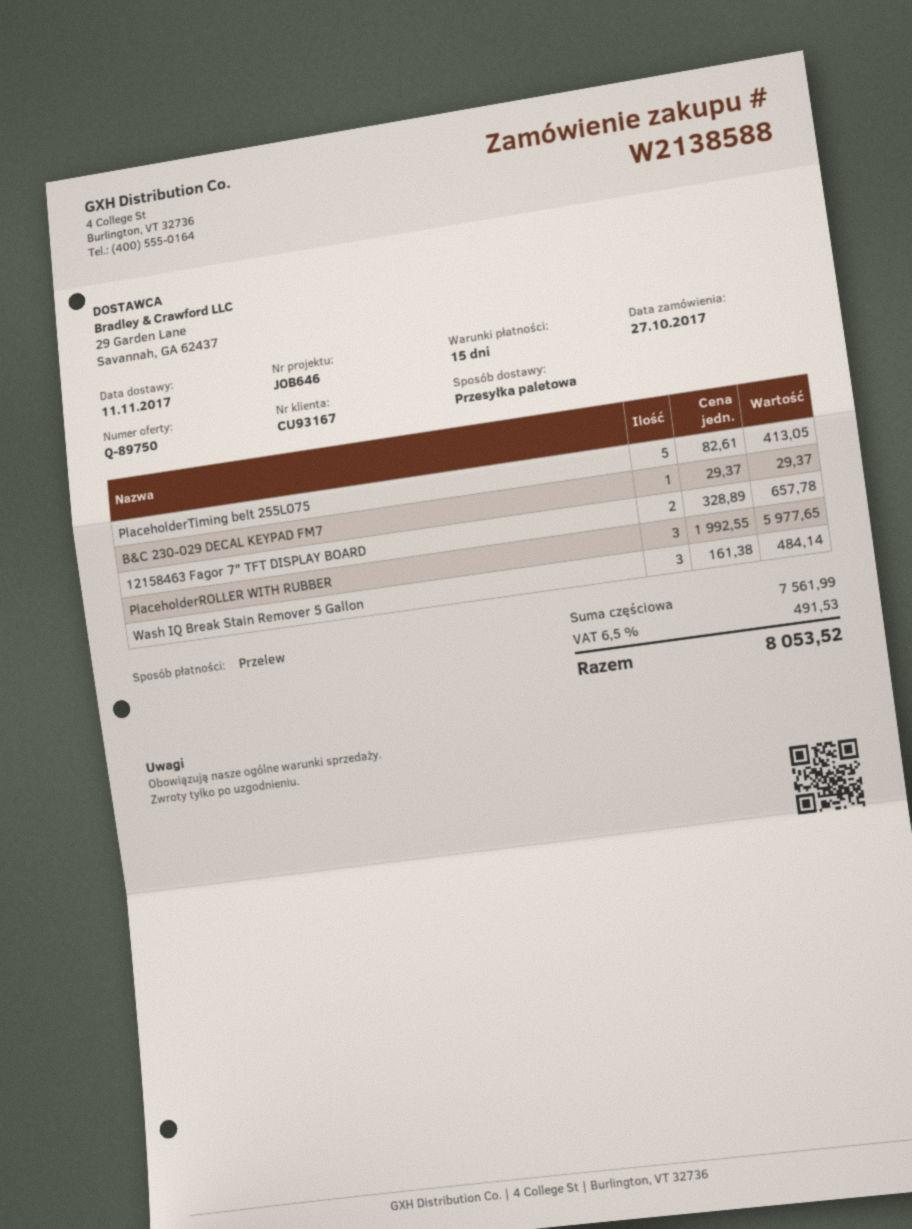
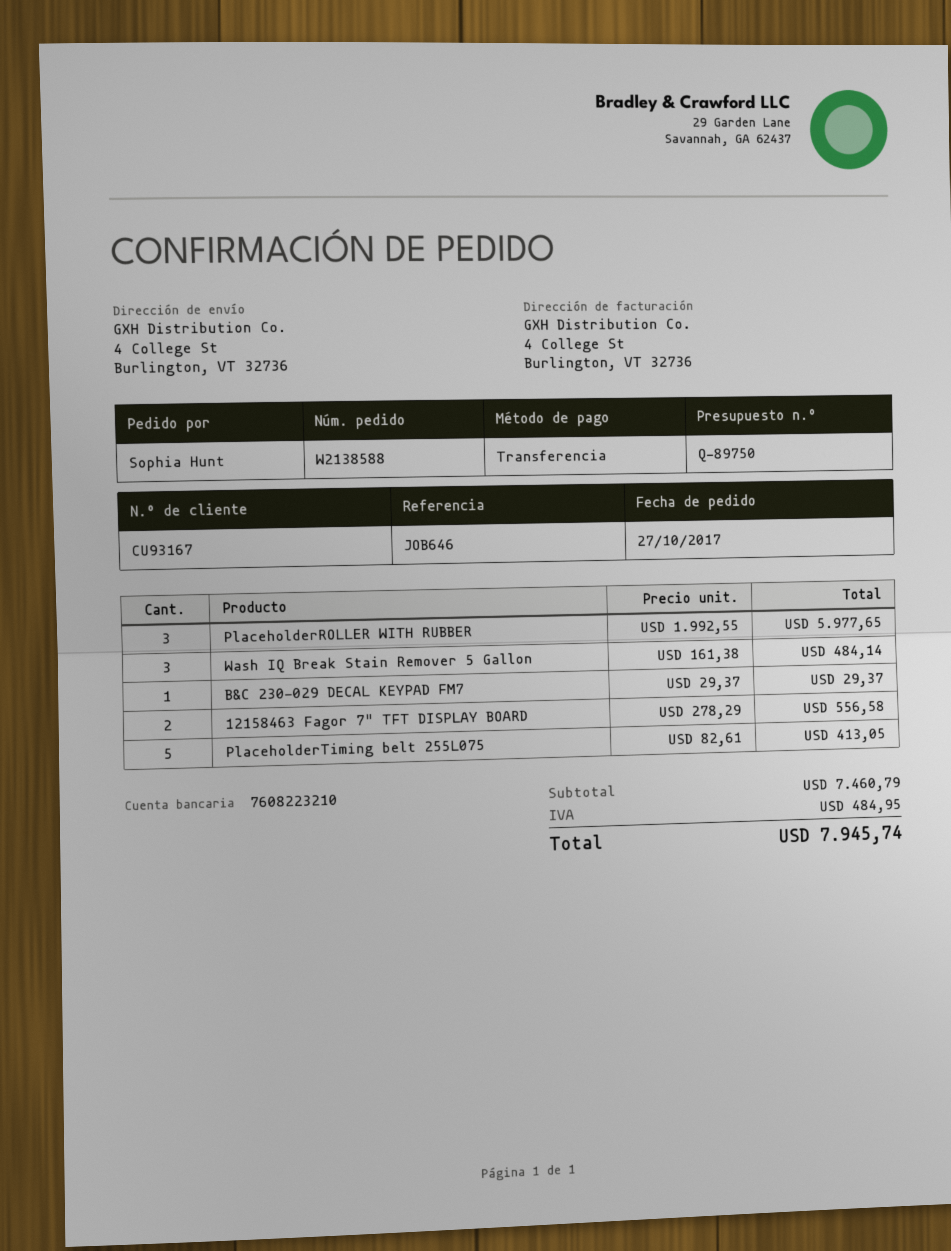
12158463 Fagor 7" TFT DISPLAY BOARD: 2 x 328.89 = 657.78 -> 2 x 278.29 = 556.58
subtotal: 7561.99 -> 7460.79
tax: 491.53 -> 484.95
total: 8053.52 -> 7945.74

